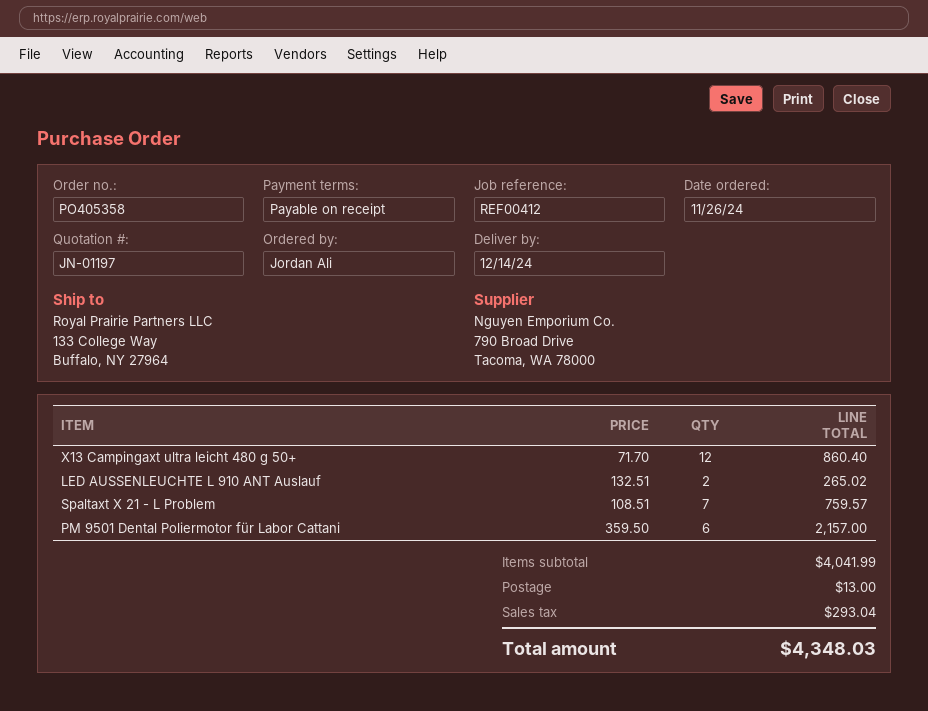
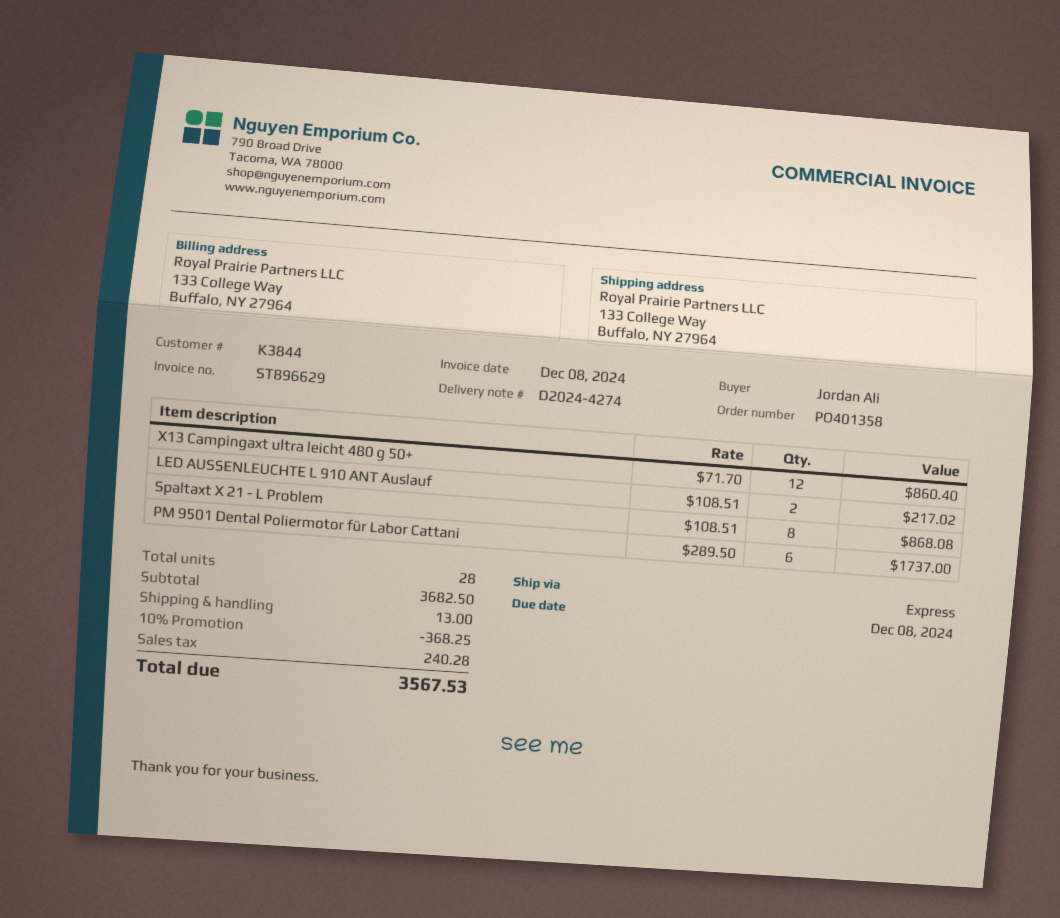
order number: PO405358 -> PO401358
LED AUSSENLEUCHTE L 910 ANT Auslauf: 2 x 132.51 = 265.02 -> 2 x 108.51 = 217.02
Spaltaxt X 21 - L Problem: 7 x 108.51 = 759.57 -> 8 x 108.51 = 868.08
PM 9501 Dental Poliermotor für Labor Cattani: 6 x 359.50 = 2157.00 -> 6 x 289.50 = 1737.00
subtotal: 4041.99 -> 3682.50
discount: none -> 10% = 368.25
tax: 293.04 -> 240.28
total: 4348.03 -> 3567.53

